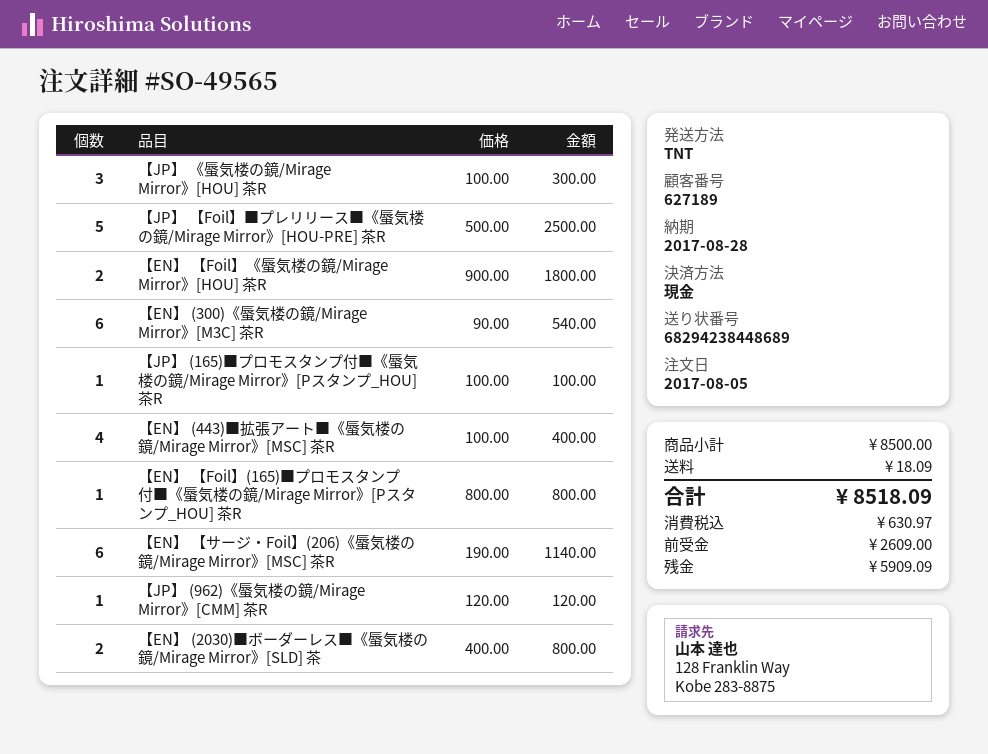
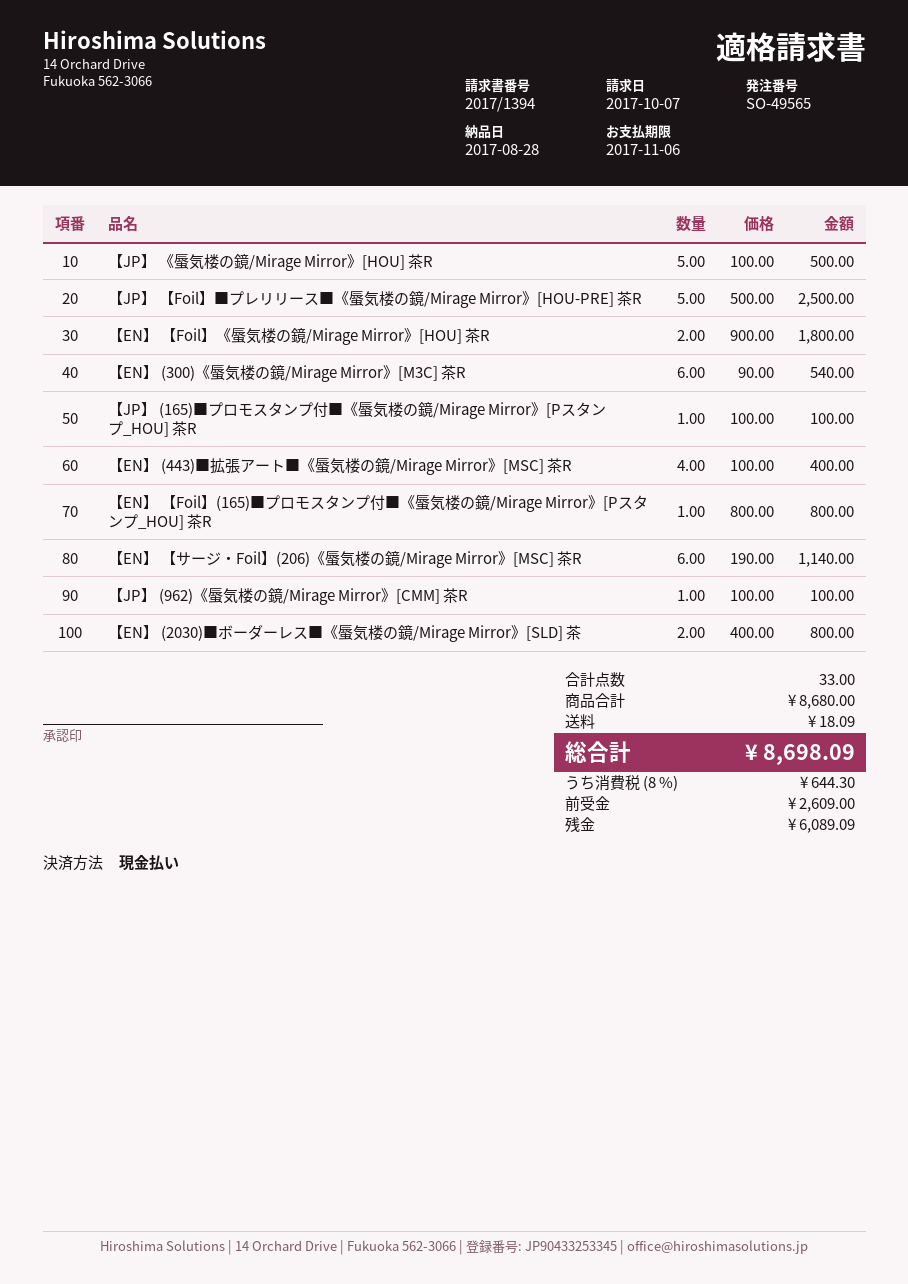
【JP】 《蜃気楼の鏡/Mirage Mirror》[HOU] 茶R: 3 x 100.00 = 300.00 -> 5 x 100.00 = 500.00
【JP】 (962)《蜃気楼の鏡/Mirage Mirror》[CMM] 茶R: 1 x 120.00 = 120.00 -> 1 x 100.00 = 100.00
subtotal: 8500.00 -> 8680.00
tax: 630.97 -> 644.30
total: 8518.09 -> 8698.09
balance: 5909.09 -> 6089.09

